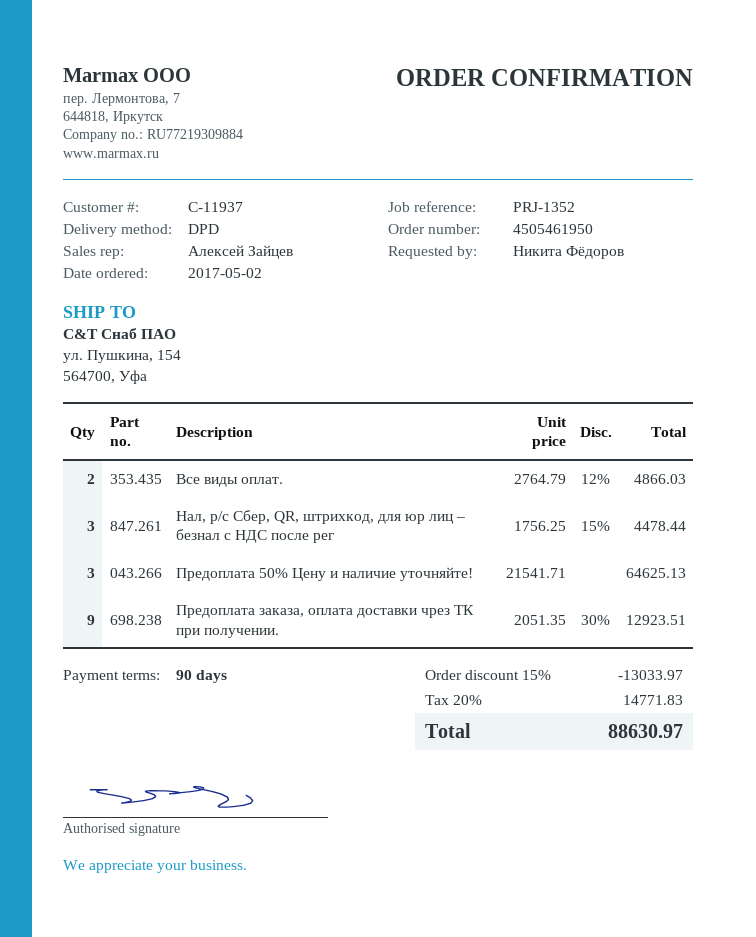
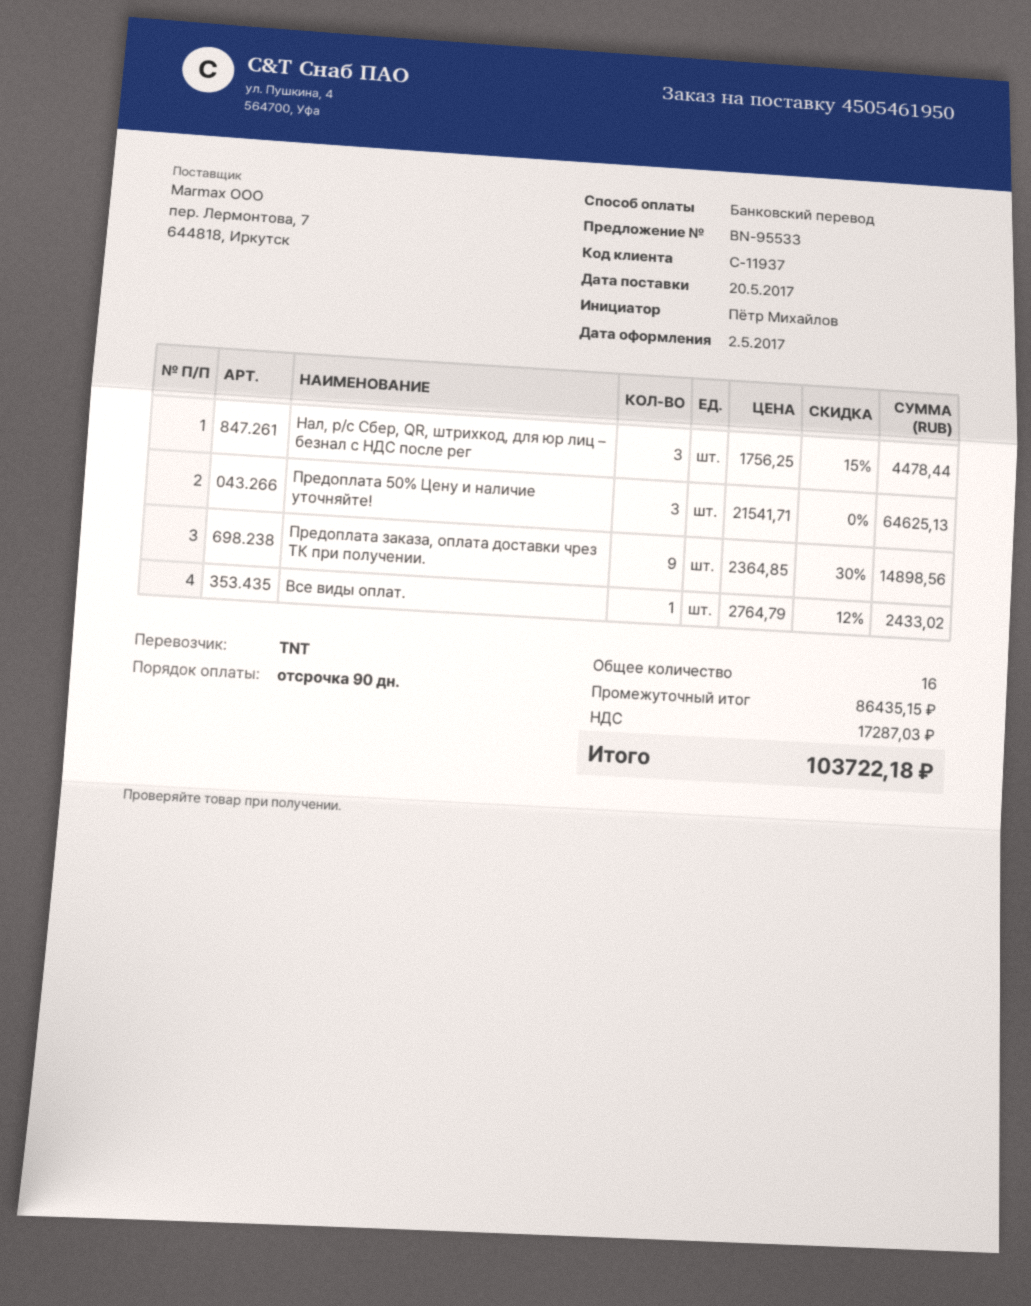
ordered by: Никита Фёдоров -> Пётр Михайлов
shipping method: DPD -> TNT
Все виды оплат.: 2 x 2764.79 - 12% = 4866.03 -> 1 x 2764.79 - 12% = 2433.02
Предоплата заказа, оплата доставки чрез ТК при получении.: 9 x 2051.35 - 30% = 12923.51 -> 9 x 2364.85 - 30% = 14898.56
discount: 15% = 13033.97 -> none
tax: 14771.83 -> 17287.03
total: 88630.97 -> 103722.18

